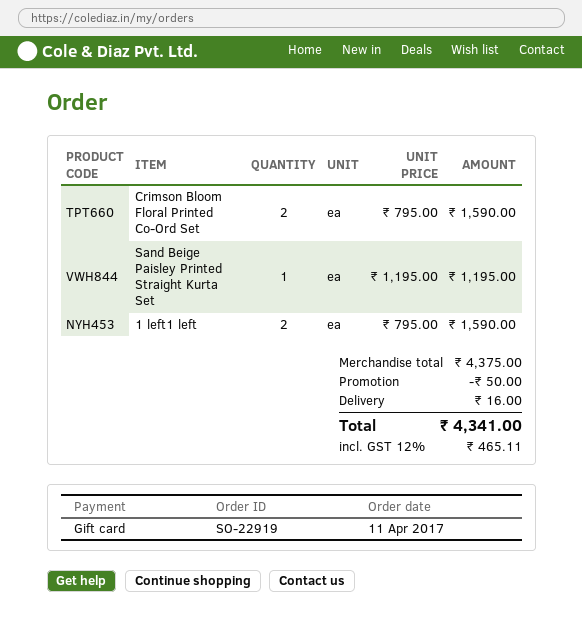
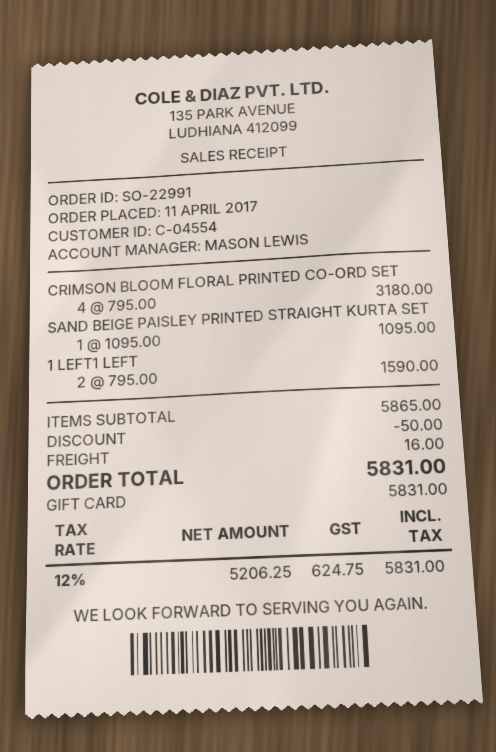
order number: SO-22919 -> SO-22991
Crimson Bloom Floral Printed Co-Ord Set: 2 x 795.00 = 1590.00 -> 4 x 795.00 = 3180.00
Sand Beige Paisley Printed Straight Kurta Set: 1 x 1195.00 = 1195.00 -> 1 x 1095.00 = 1095.00
subtotal: 4375.00 -> 5865.00
tax: 12% = 465.11 -> 12% = 624.75
total: 4341.00 -> 5831.00

